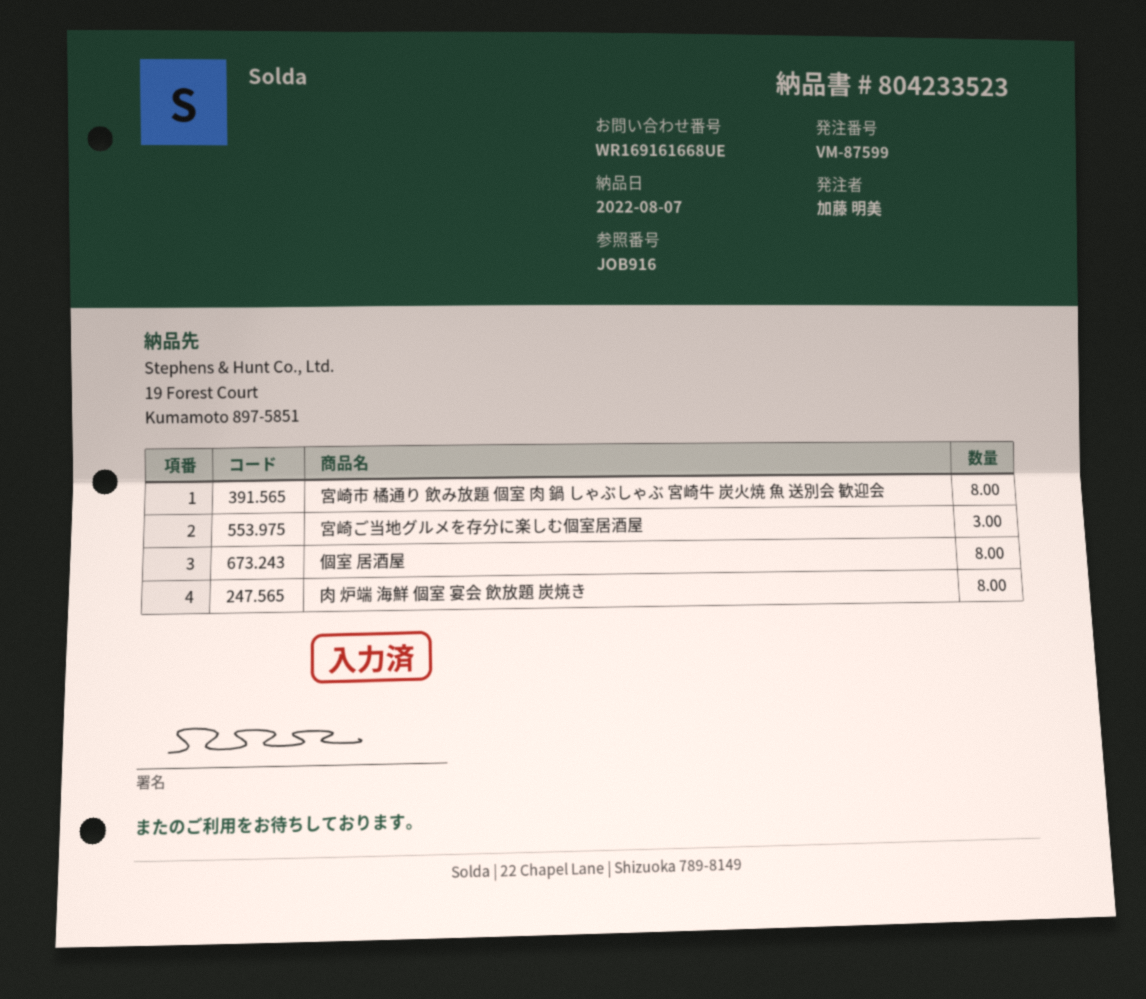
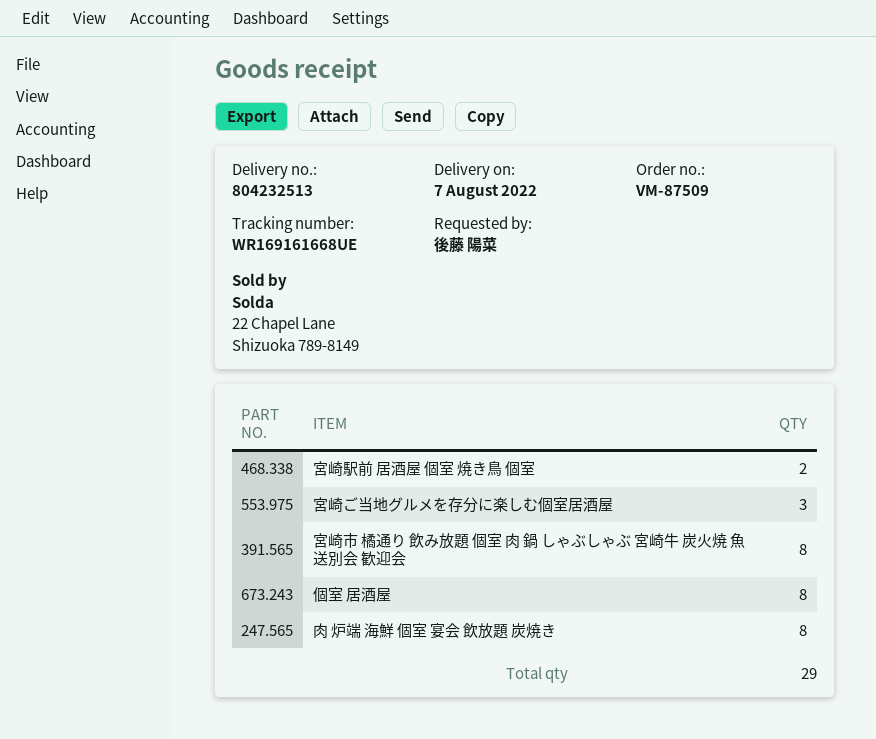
order number: VM-87599 -> VM-87509
delivery note number: 804233523 -> 804232513
ordered by: 加藤 明美 -> 後藤 陽菜
宮崎駅前 居酒屋 個室 焼き鳥 個室: none -> 2

